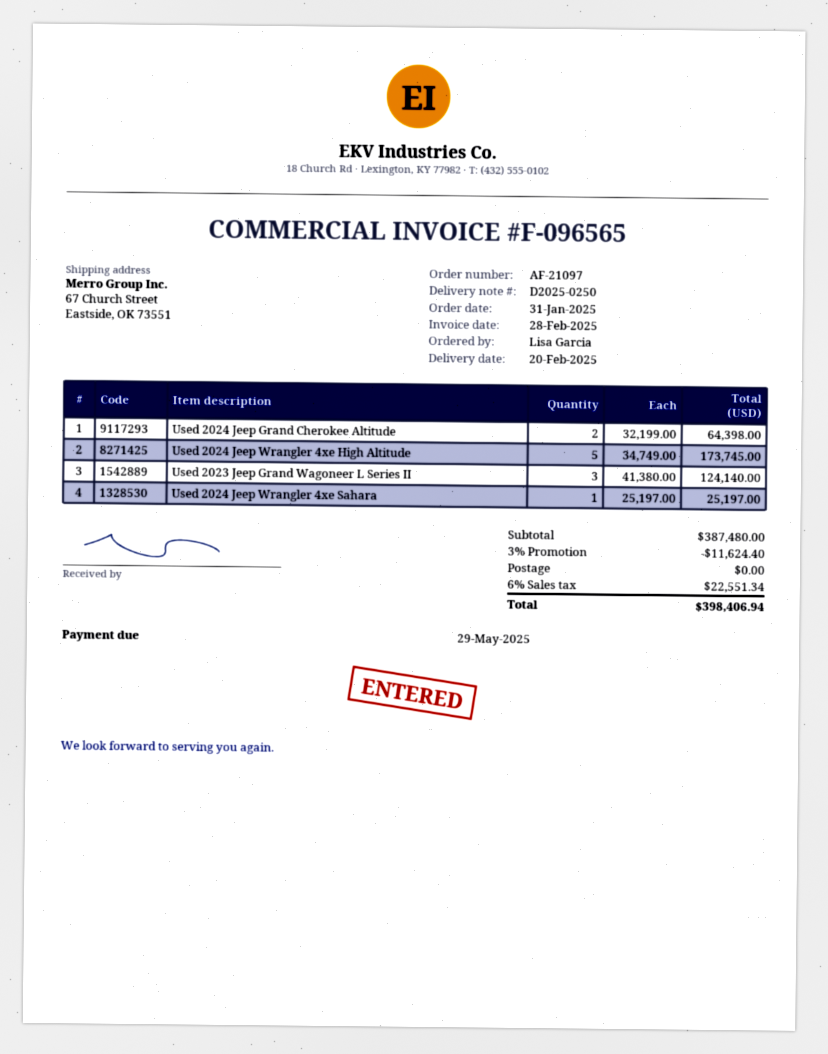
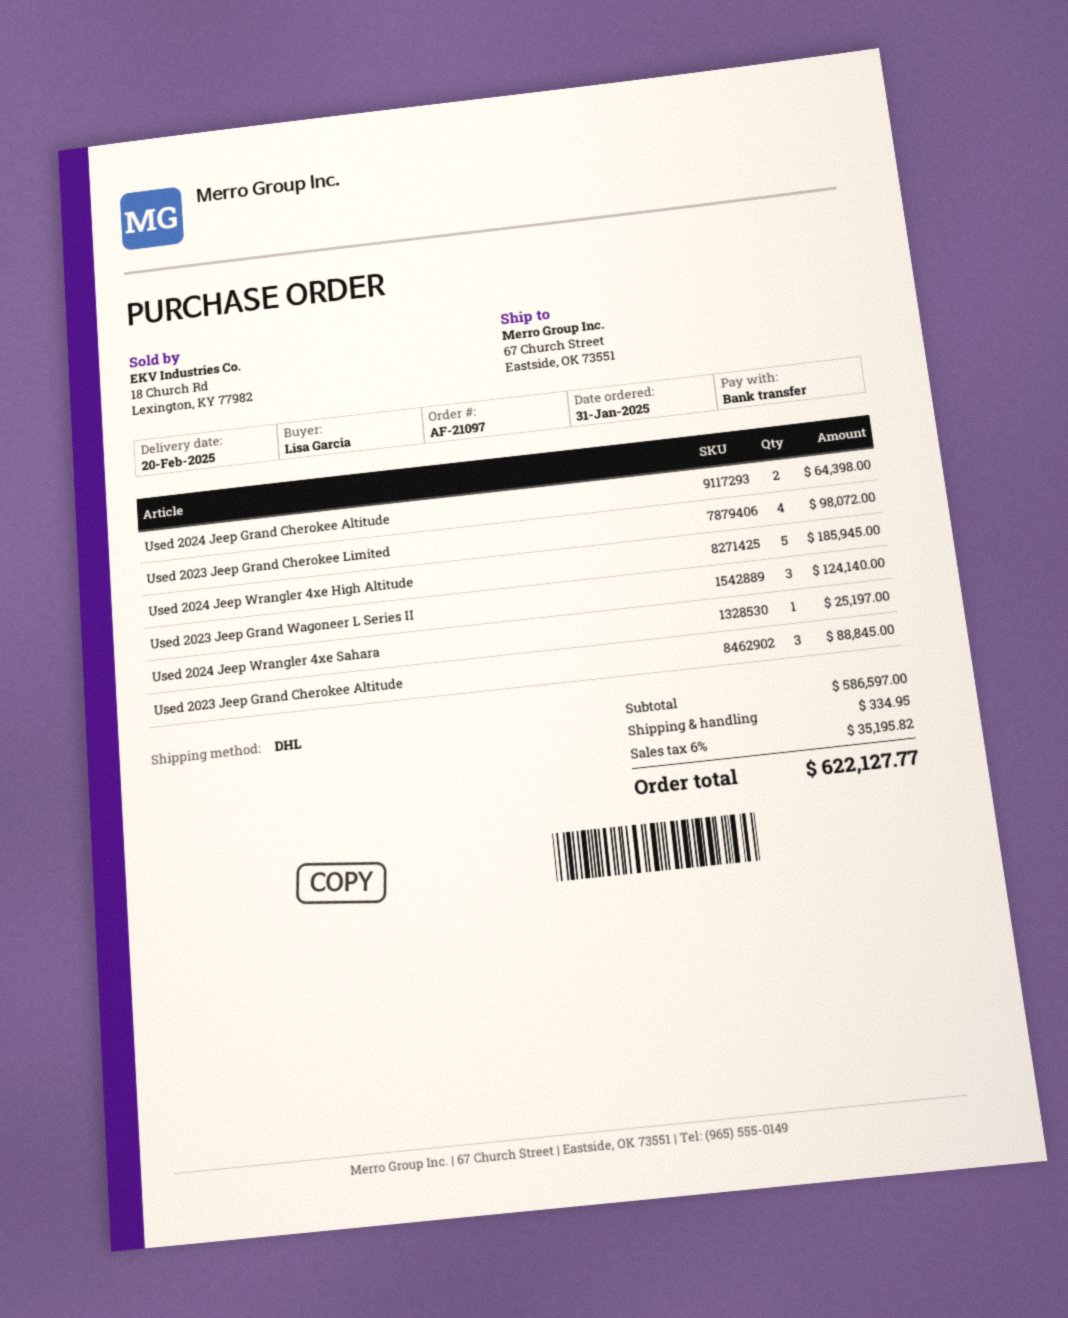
Used 2024 Jeep Wrangler 4xe High Altitude: 5 for 173745.00 -> 5 for 185945.00
Used 2023 Jeep Grand Cherokee Limited: none -> 4 for 98072.00
Used 2023 Jeep Grand Cherokee Altitude: none -> 3 for 88845.00
subtotal: 387480.00 -> 586597.00
discount: 3% = 11624.40 -> none
shipping: 0.00 -> 334.95
tax: 6% = 22551.34 -> 6% = 35195.82
total: 398406.94 -> 622127.77

